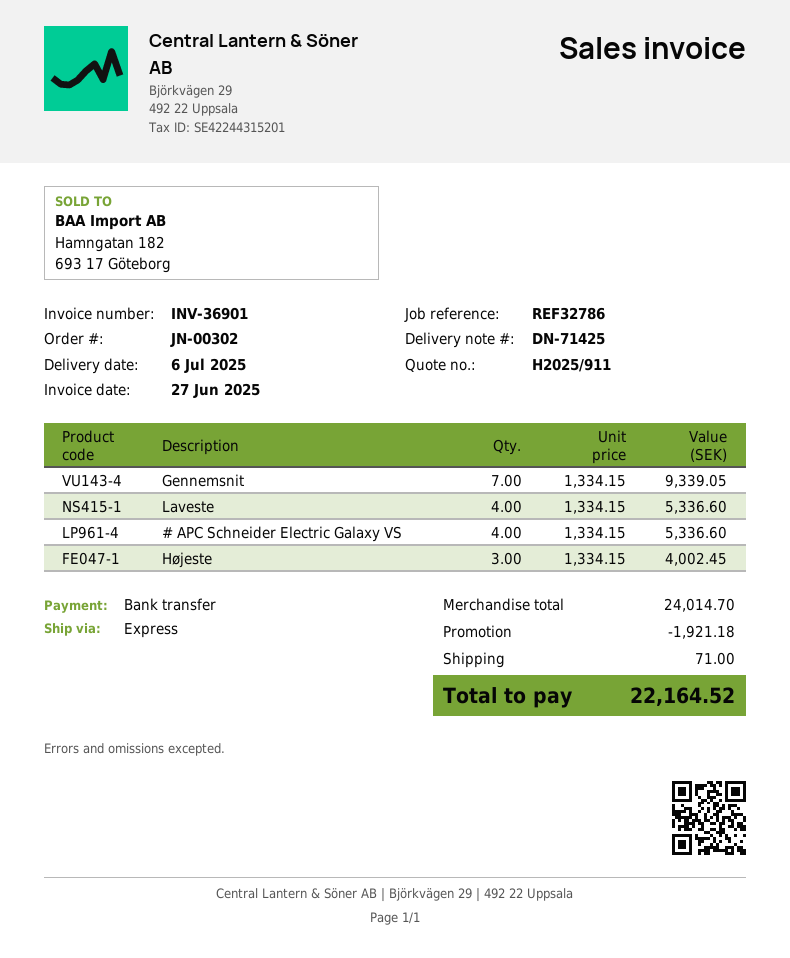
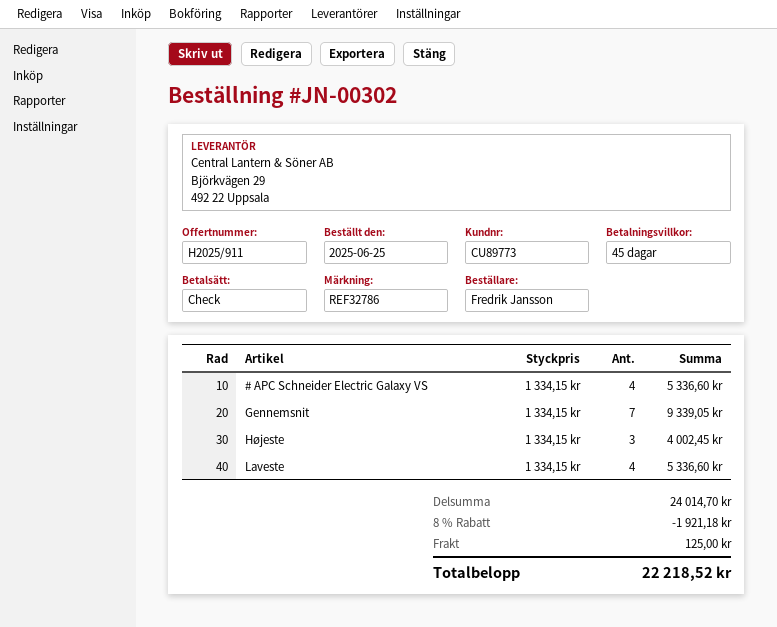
payment method: bank transfer -> cheque
shipping: 71.00 -> 125.00
total: 22164.52 -> 22218.52

